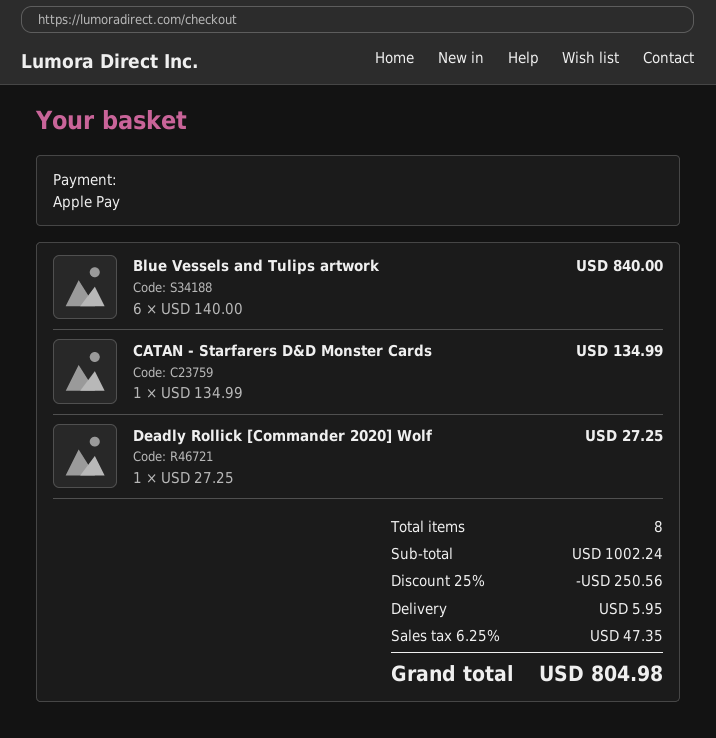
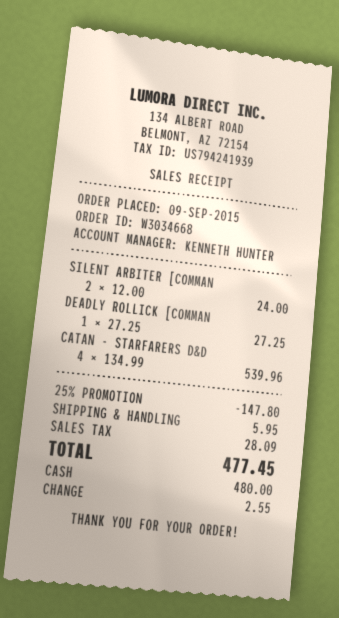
payment method: Apple Pay -> cash
Blue Vessels and Tulips artwork: 6 x 140.00 = 840.00 -> none
CATAN - Starfarers D&D Monster Cards: 1 x 134.99 = 134.99 -> 4 x 134.99 = 539.96
SILENT ARBITER [COMMAN: none -> 2 x 12.00 = 24.00
discount: 25% = 250.56 -> 25% = 147.80
tax: 47.35 -> 28.09
total: 804.98 -> 477.45

